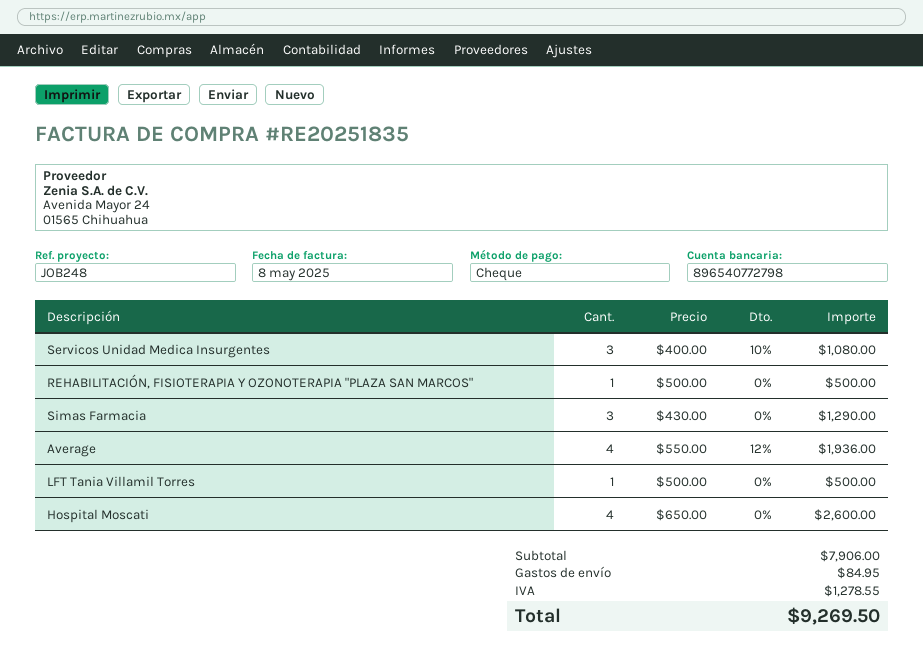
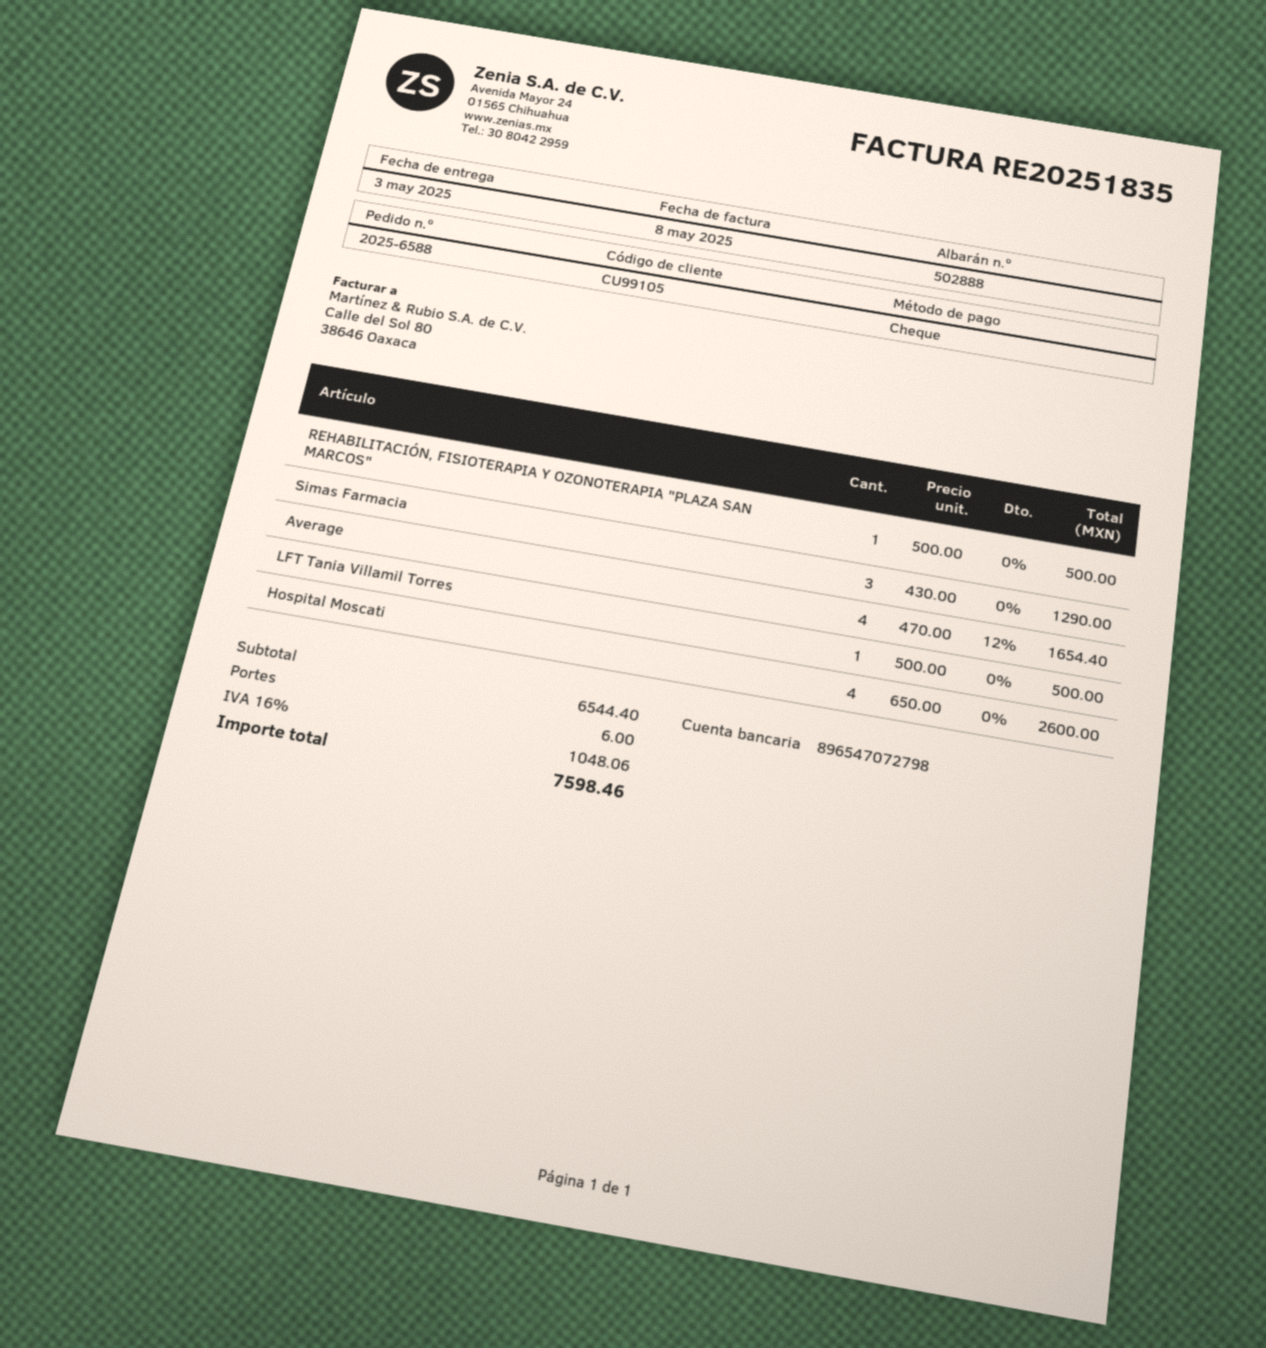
bank account: 896540772798 -> 896547072798
Servicos Unidad Medica Insurgentes: 3 x 400.00 - 10% = 1080.00 -> none
Average: 4 x 550.00 - 12% = 1936.00 -> 4 x 470.00 - 12% = 1654.40
subtotal: 7906.00 -> 6544.40
shipping: 84.95 -> 6.00
tax: 1278.55 -> 1048.06
total: 9269.50 -> 7598.46

